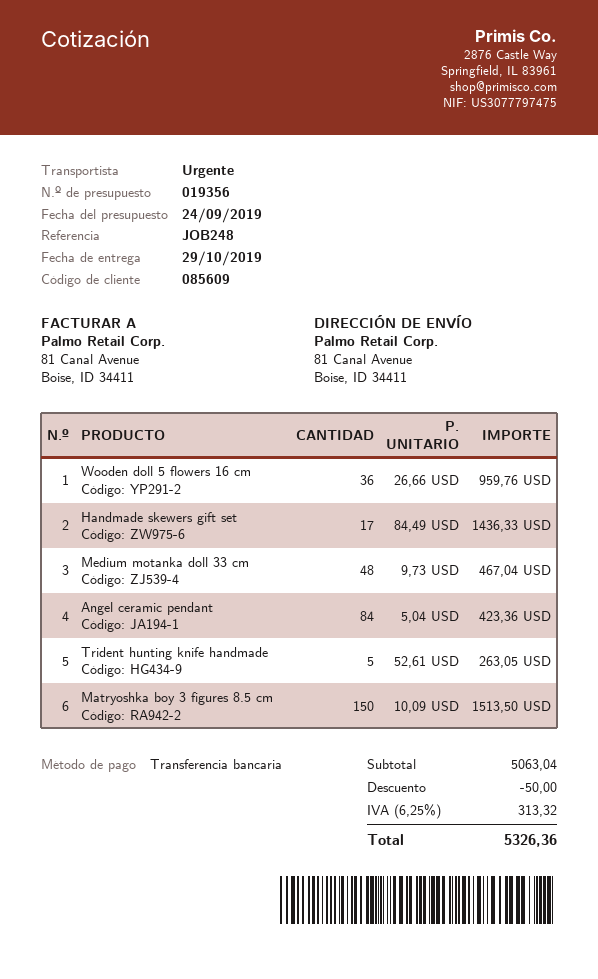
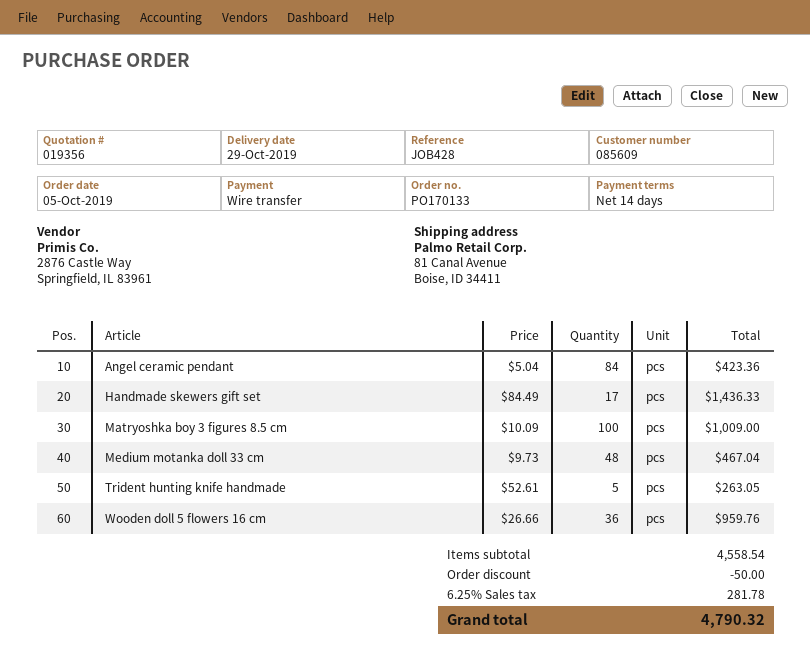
reference: JOB248 -> JOB428
Matryoshka boy 3 figures 8.5 cm: 150 x 10.09 = 1513.50 -> 100 x 10.09 = 1009.00
subtotal: 5063.04 -> 4558.54
tax: 6.25% = 313.32 -> 6.25% = 281.78
total: 5326.36 -> 4790.32

